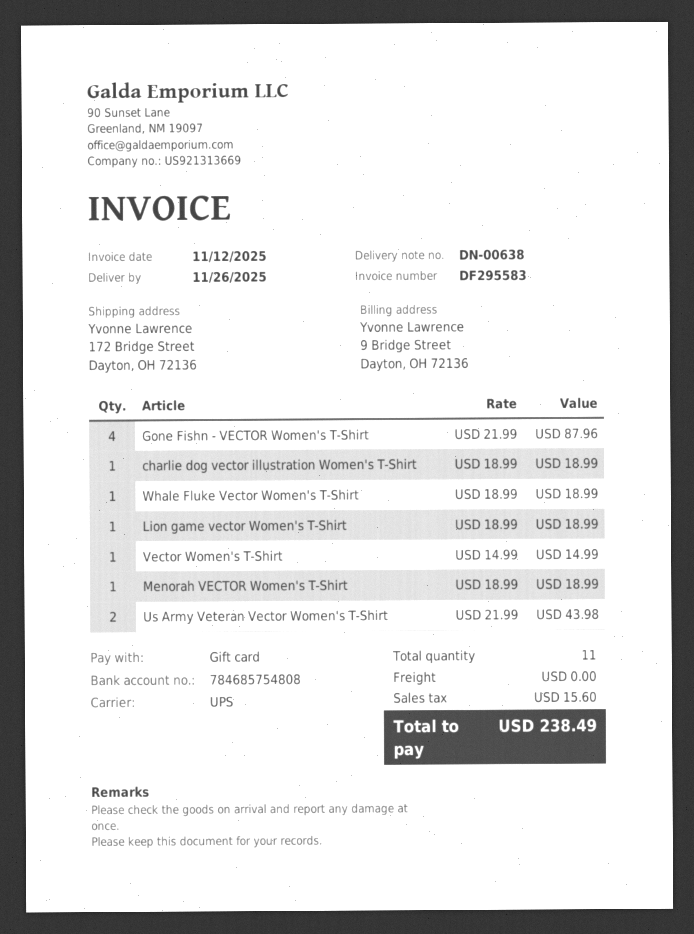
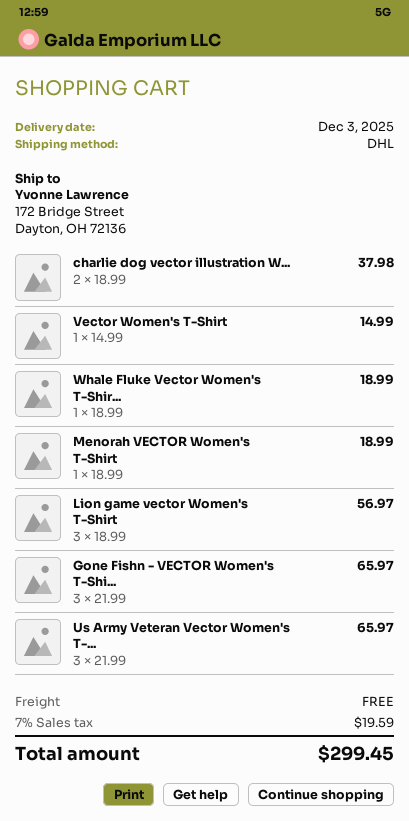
delivery date: 2025-11-26 -> 2025-12-03
shipping method: UPS -> DHL
Gone Fishn - VECTOR Women's T-Shirt: 4 x 21.99 = 87.96 -> 3 x 21.99 = 65.97
charlie dog vector illustration Women's T-Shirt: 1 x 18.99 = 18.99 -> 2 x 18.99 = 37.98
Lion game vector Women's T-Shirt: 1 x 18.99 = 18.99 -> 3 x 18.99 = 56.97
Us Army Veteran Vector Women's T-Shirt: 2 x 21.99 = 43.98 -> 3 x 21.99 = 65.97
tax: 15.60 -> 19.59
total: 238.49 -> 299.45

